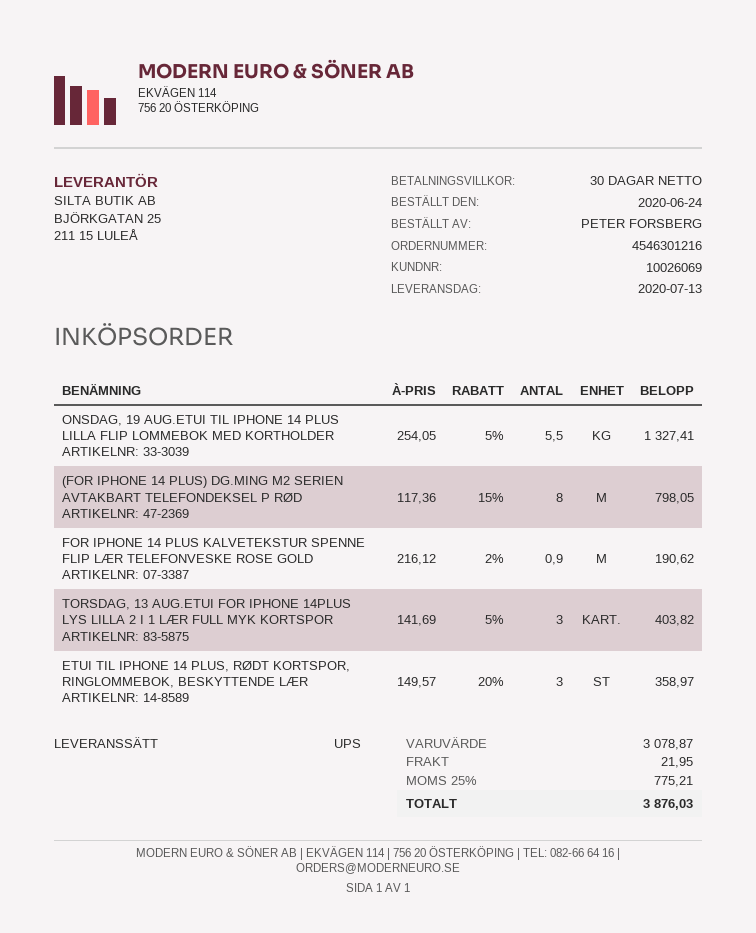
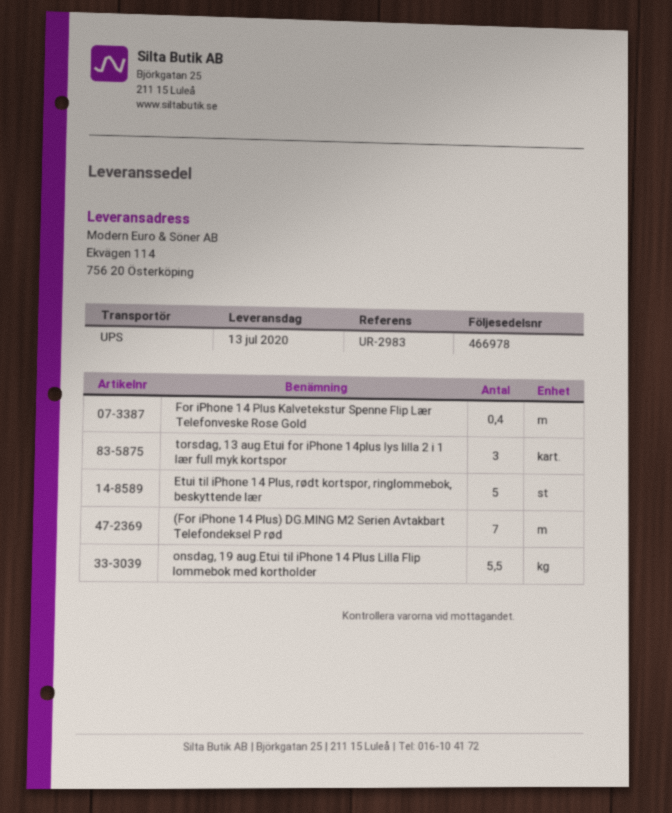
(FOR IPHONE 14 PLUS) DG.MING M2 SERIEN AVTAKBART TELEFONDEKSEL P RØD: 8 -> 7
FOR IPHONE 14 PLUS KALVETEKSTUR SPENNE FLIP LÆR TELEFONVESKE ROSE GOLD: 0.9 -> 0.4
ETUI TIL IPHONE 14 PLUS, RØDT KORTSPOR, RINGLOMMEBOK, BESKYTTENDE LÆR: 3 -> 5

